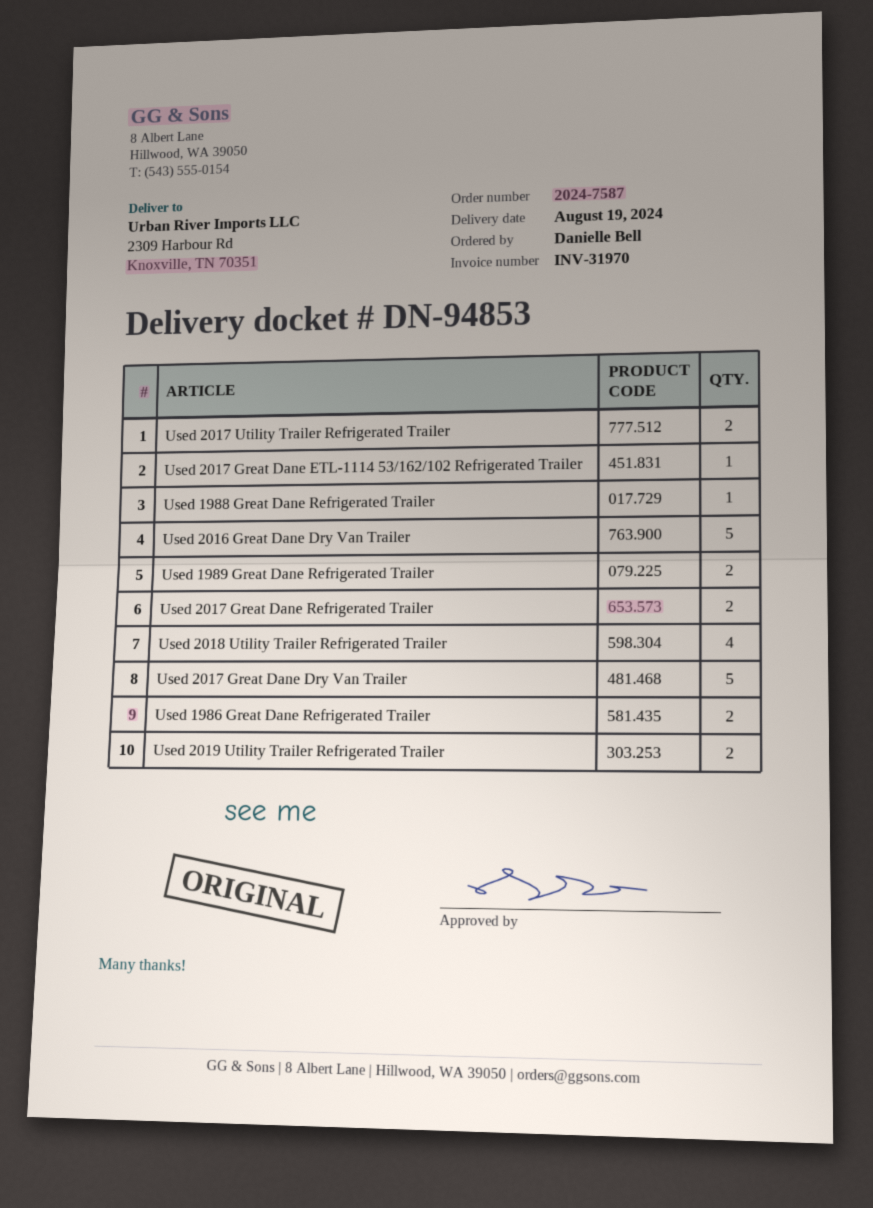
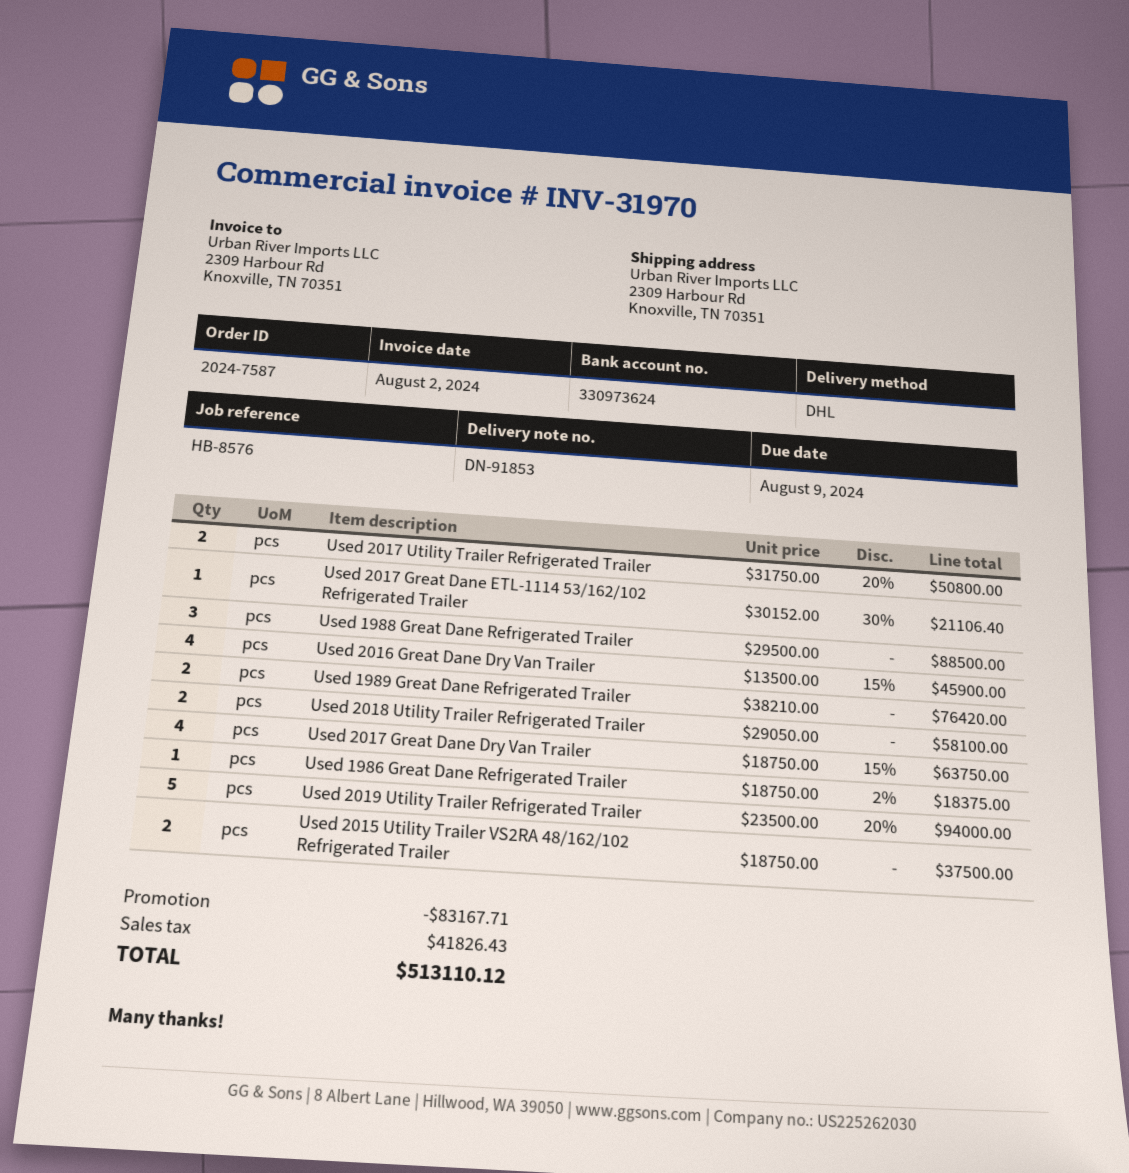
delivery note number: DN-94853 -> DN-91853
Used 1988 Great Dane Refrigerated Trailer: 1 -> 3
Used 2016 Great Dane Dry Van Trailer: 5 -> 4
Used 2017 Great Dane Refrigerated Trailer: 2 -> none
Used 2018 Utility Trailer Refrigerated Trailer: 4 -> 2
Used 2017 Great Dane Dry Van Trailer: 5 -> 4
Used 1986 Great Dane Refrigerated Trailer: 2 -> 1
Used 2019 Utility Trailer Refrigerated Trailer: 2 -> 5
Used 2015 Utility Trailer VS2RA 48/162/102 Refrigerated Trailer: none -> 2

